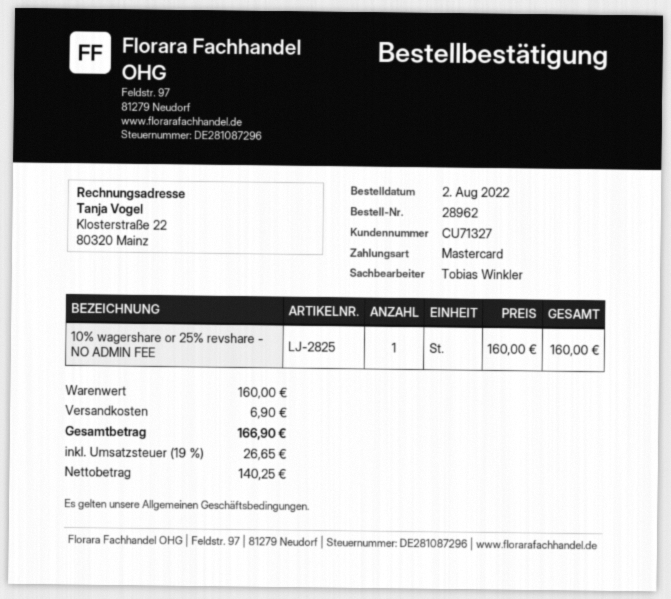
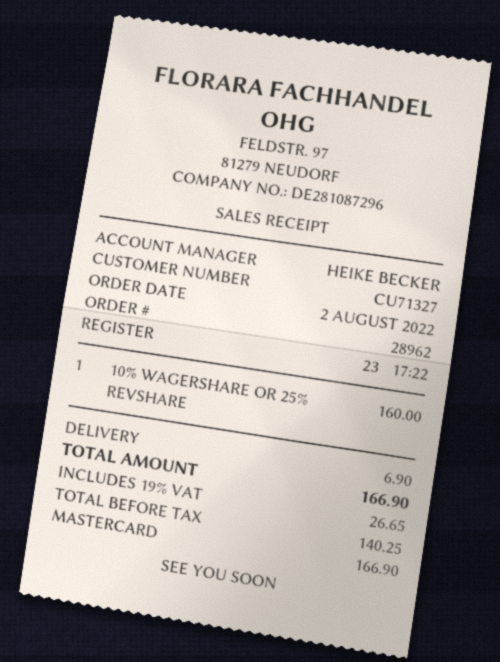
sales rep: Tobias Winkler -> HEIKE BECKER

